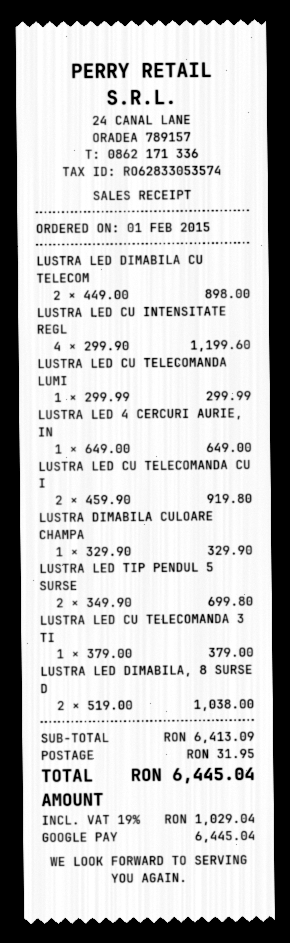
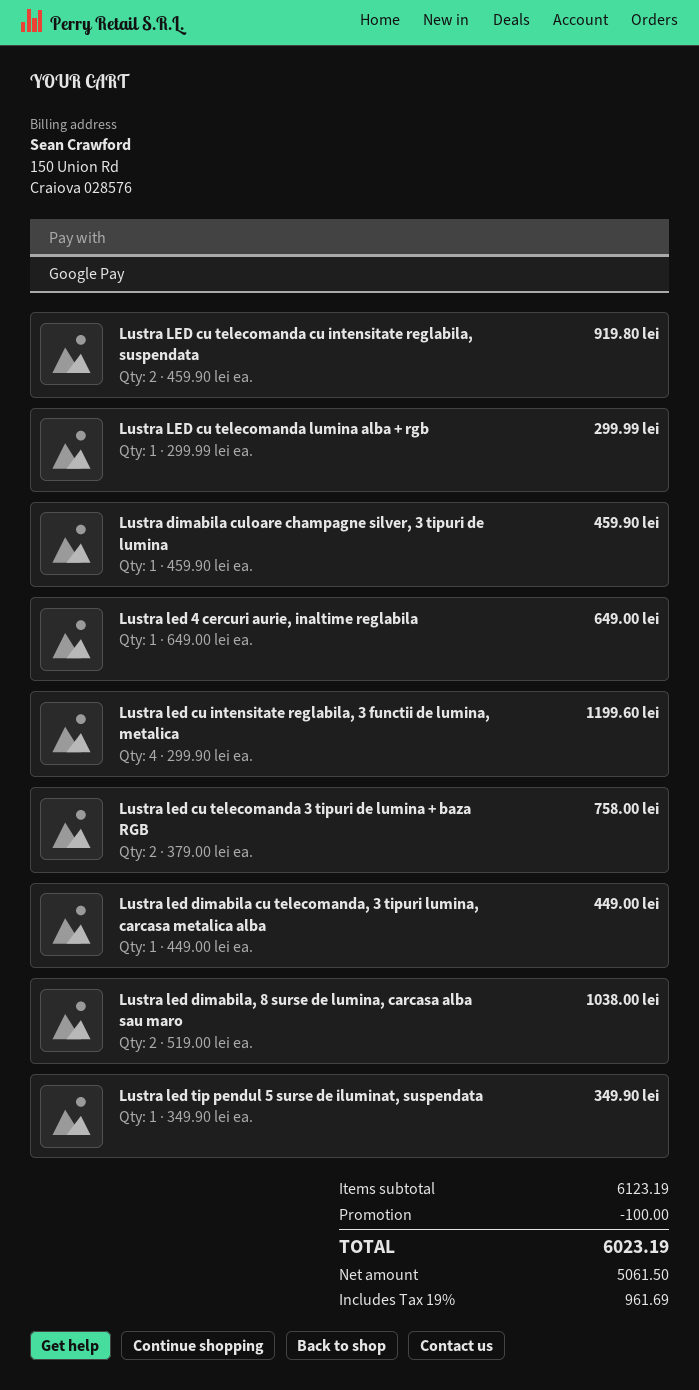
LUSTRA LED DIMABILA CU TELECOM: 2 x 449.00 = 898.00 -> 1 x 449.00 = 449.00
LUSTRA DIMABILA CULOARE CHAMPA: 1 x 329.90 = 329.90 -> 1 x 459.90 = 459.90
LUSTRA LED TIP PENDUL 5 SURSE: 2 x 349.90 = 699.80 -> 1 x 349.90 = 349.90
LUSTRA LED CU TELECOMANDA 3 TI: 1 x 379.00 = 379.00 -> 2 x 379.00 = 758.00
subtotal: 6413.09 -> 6123.19
discount: none -> 100.00
shipping: 31.95 -> none
tax: 19% = 1029.04 -> 19% = 961.69
total: 6445.04 -> 6023.19

